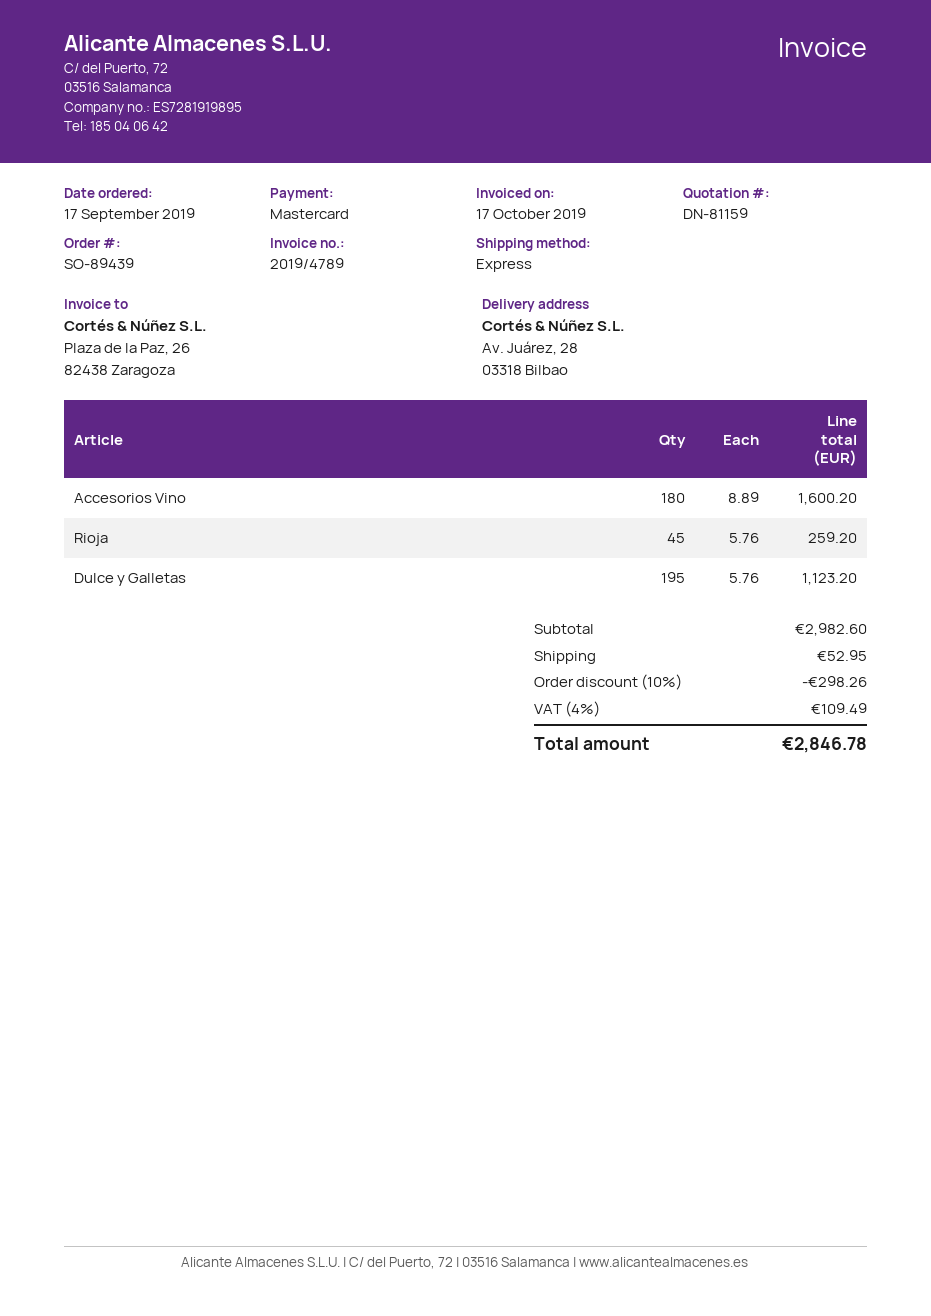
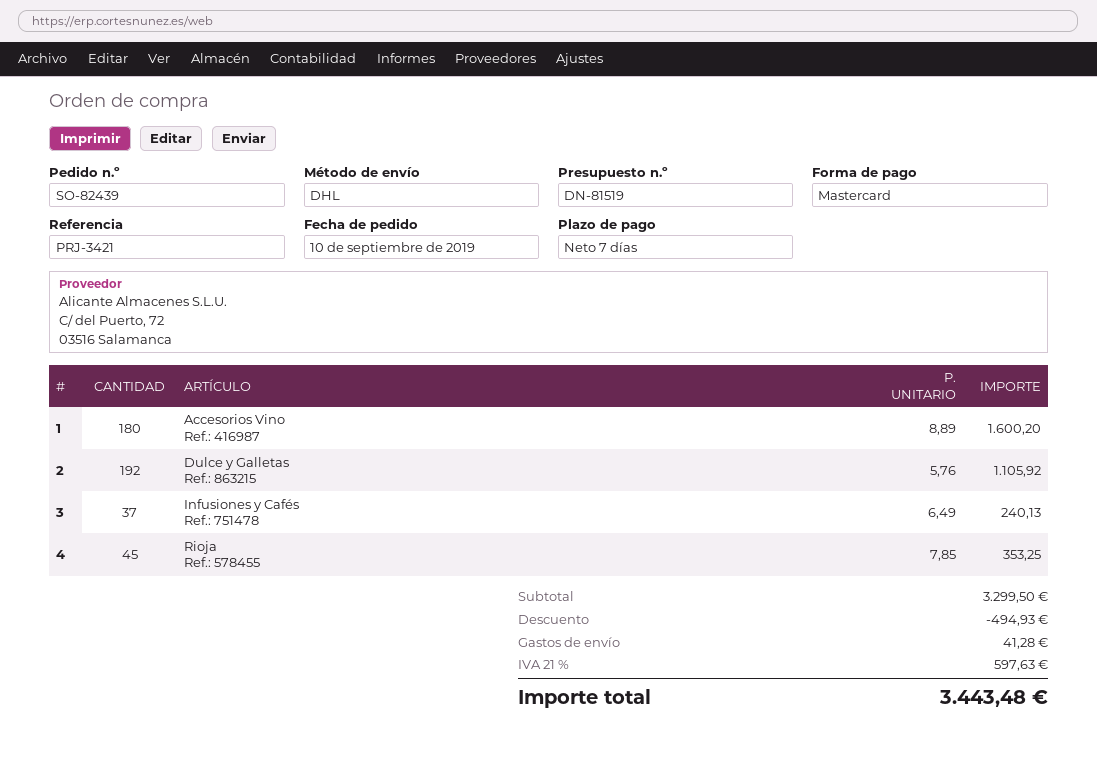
quote number: DN-81159 -> DN-81519
order number: SO-89439 -> SO-82439
order date: 2019-09-17 -> 2019-09-10
shipping method: express -> DHL
Rioja: 45 x 5.76 = 259.20 -> 45 x 7.85 = 353.25
Dulce y Galletas: 195 x 5.76 = 1123.20 -> 192 x 5.76 = 1105.92
Infusiones y Cafés: none -> 37 x 6.49 = 240.13
subtotal: 2982.60 -> 3299.50
discount: 298.26 -> 494.93
shipping: 52.95 -> 41.28
tax: 4% = 109.49 -> 21% = 597.63
total: 2846.78 -> 3443.48

